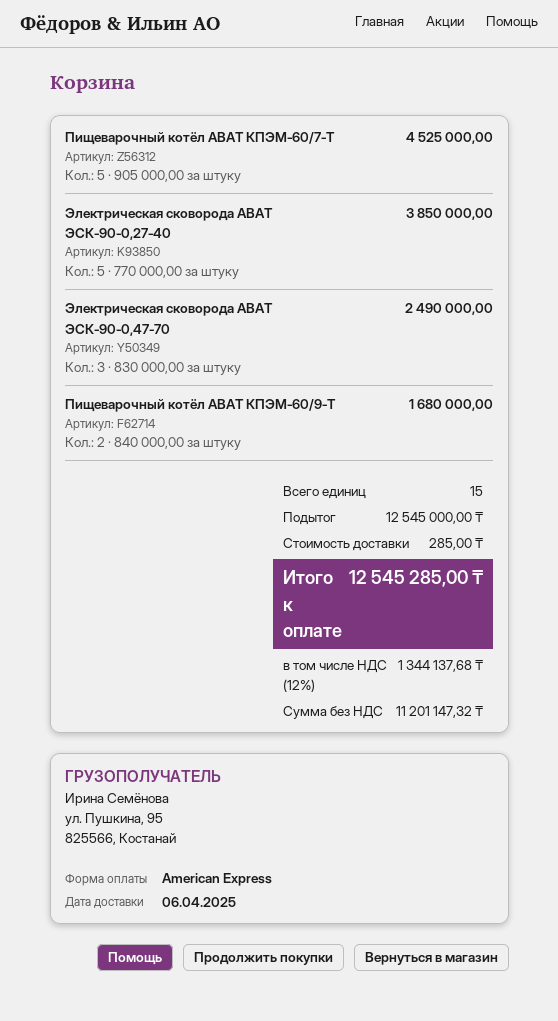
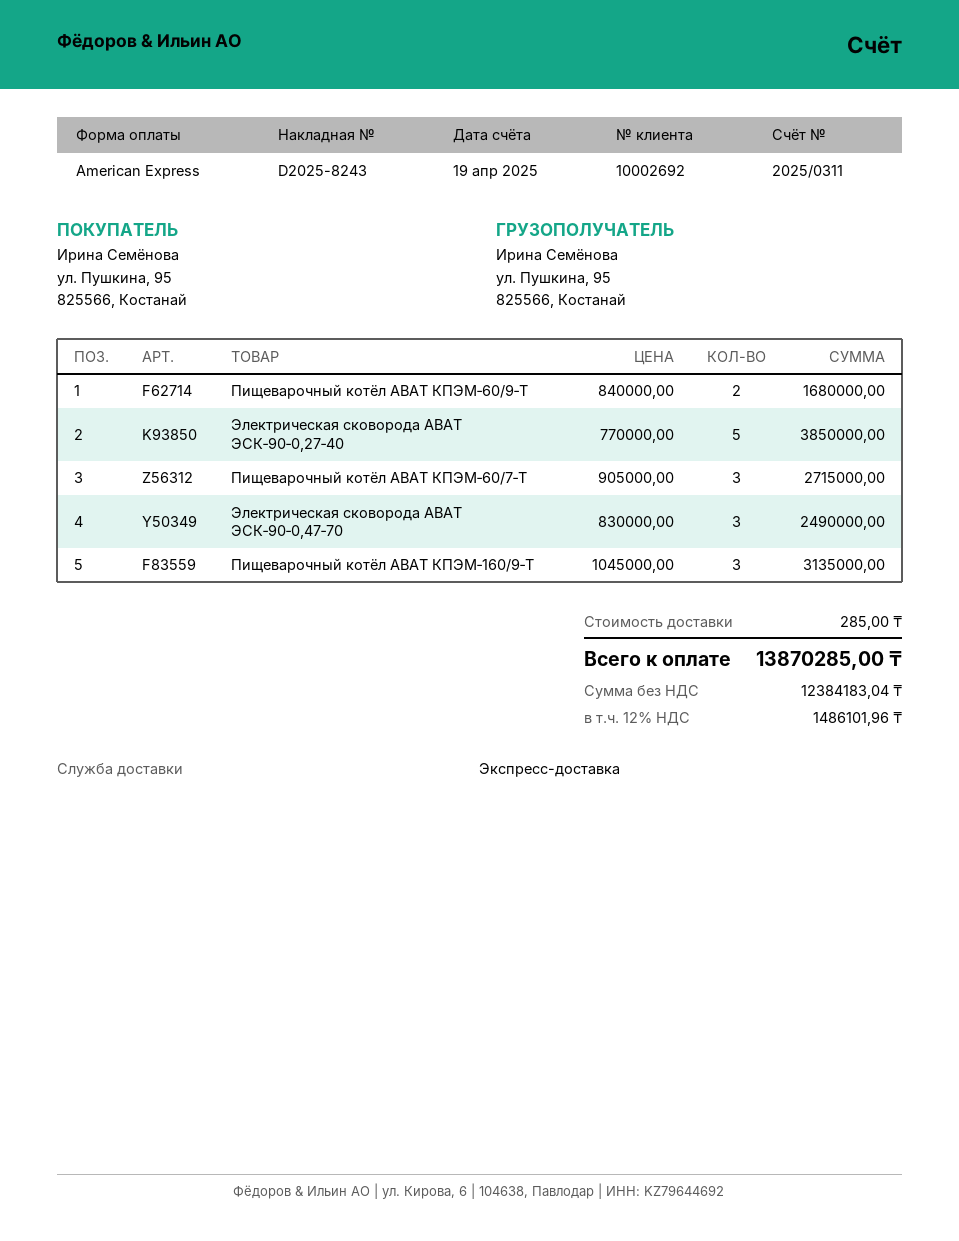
Пищеварочный котёл ABAT КПЭМ‑60/7‑T: 5 x 905000.00 = 4525000.00 -> 3 x 905000.00 = 2715000.00
Пищеварочный котёл ABAT КПЭМ‑160/9‑Т: none -> 3 x 1045000.00 = 3135000.00
net: 11201147.32 -> 12384183.04
tax: 12% = 1344137.68 -> 12% = 1486101.96
total: 12545285.00 -> 13870285.00

